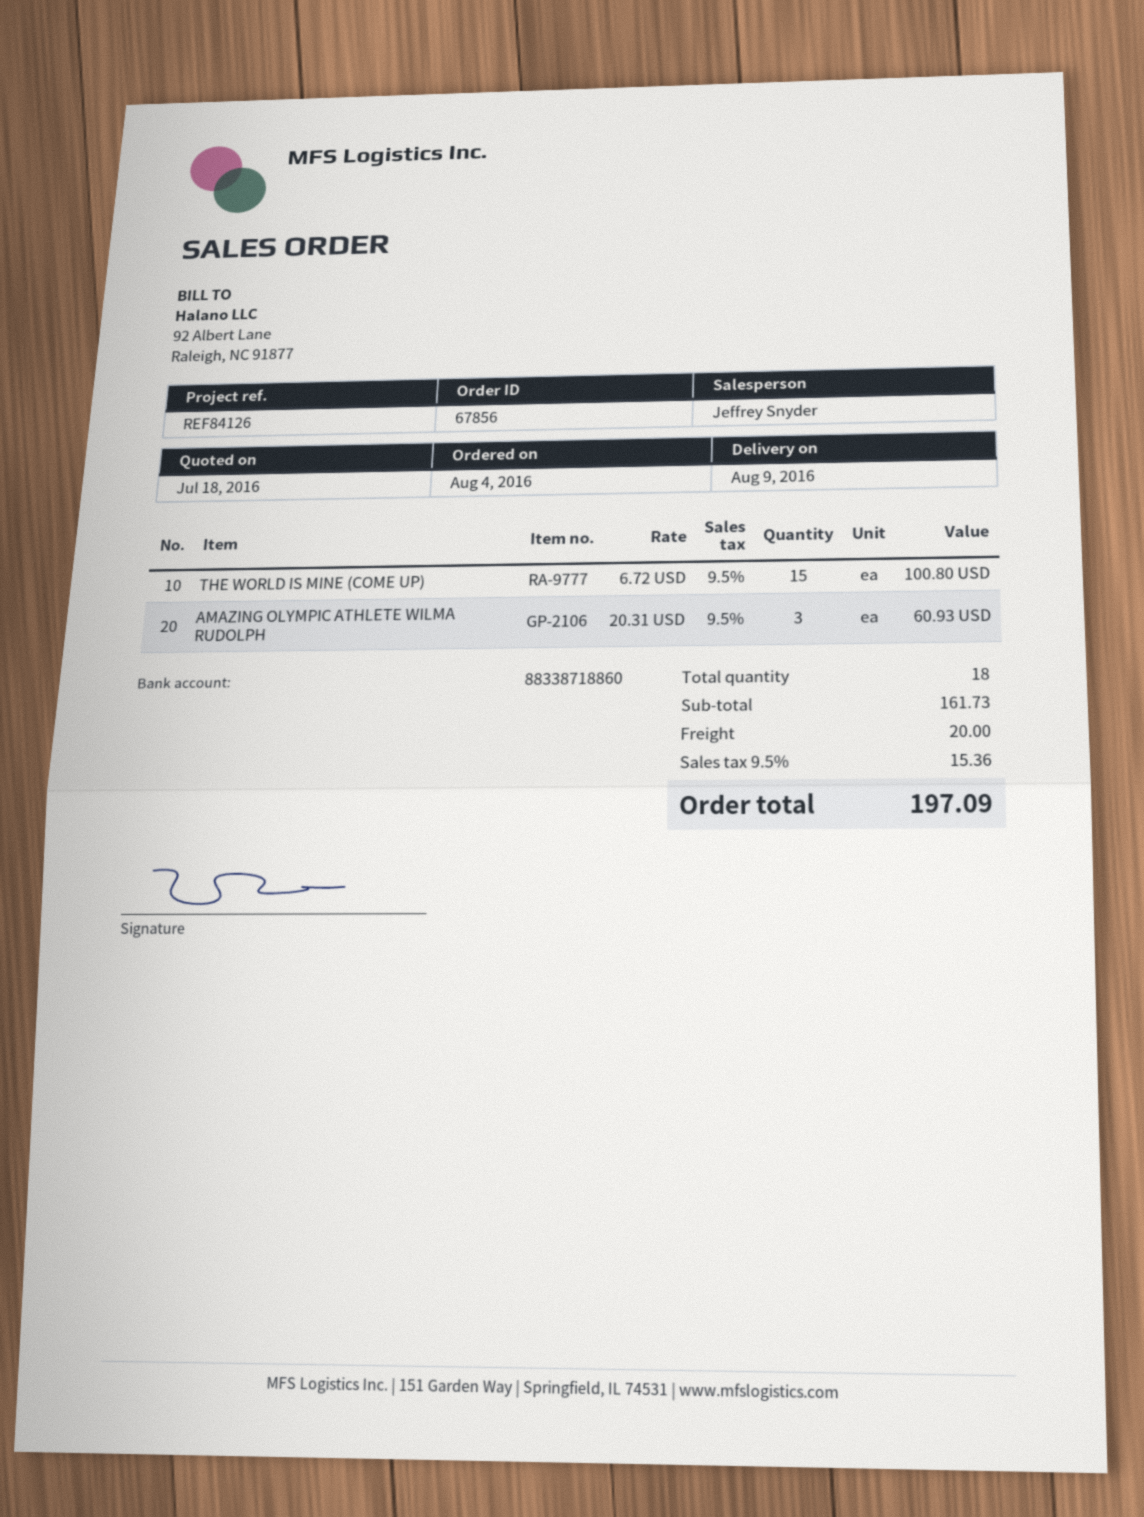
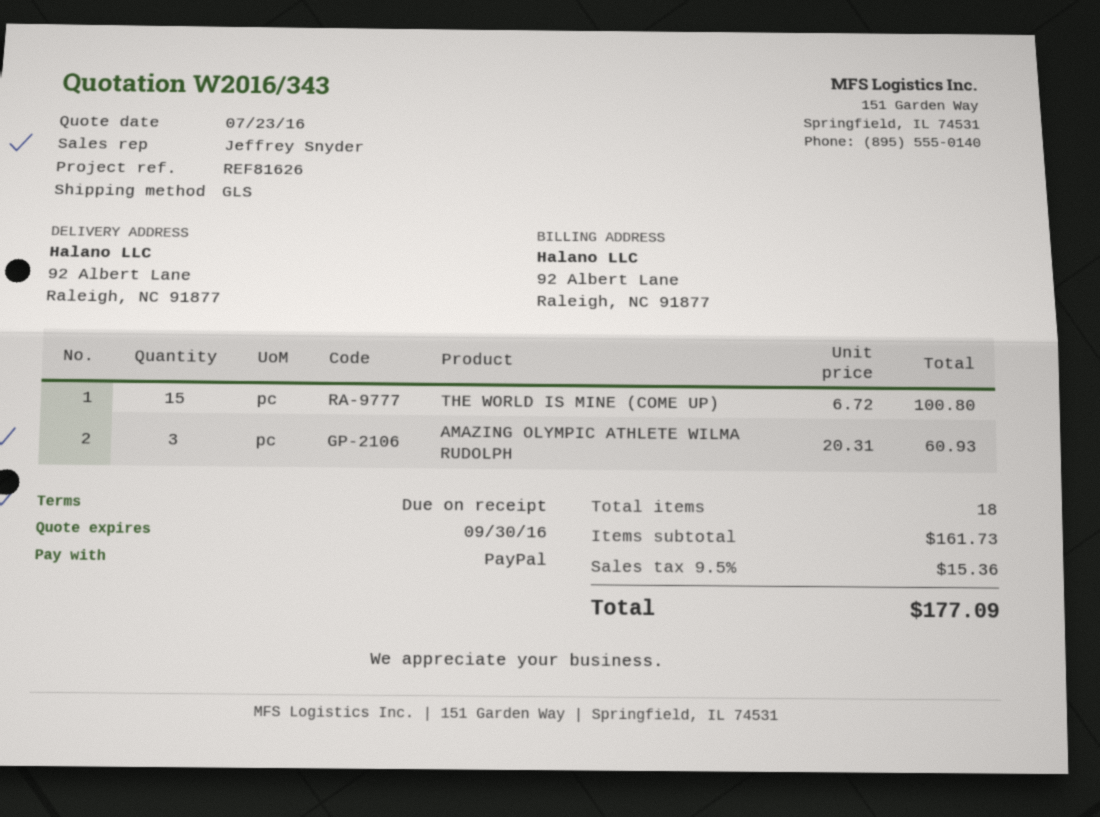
quote date: 2016-07-18 -> 2016-07-23
reference: REF84126 -> REF81626
shipping: 20.00 -> none
total: 197.09 -> 177.09

